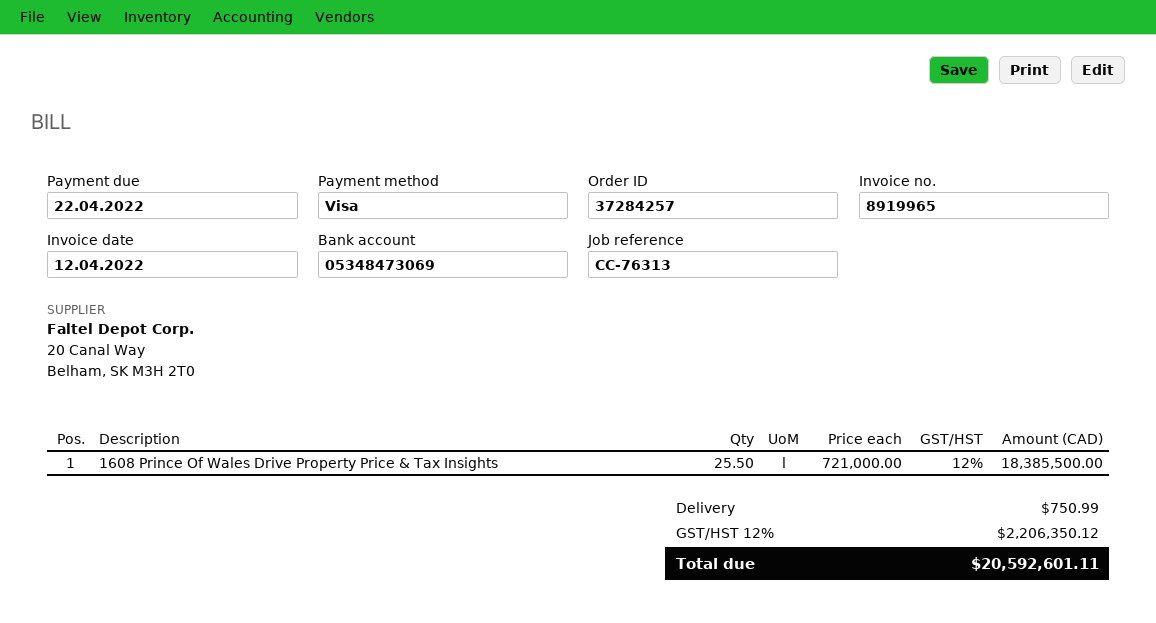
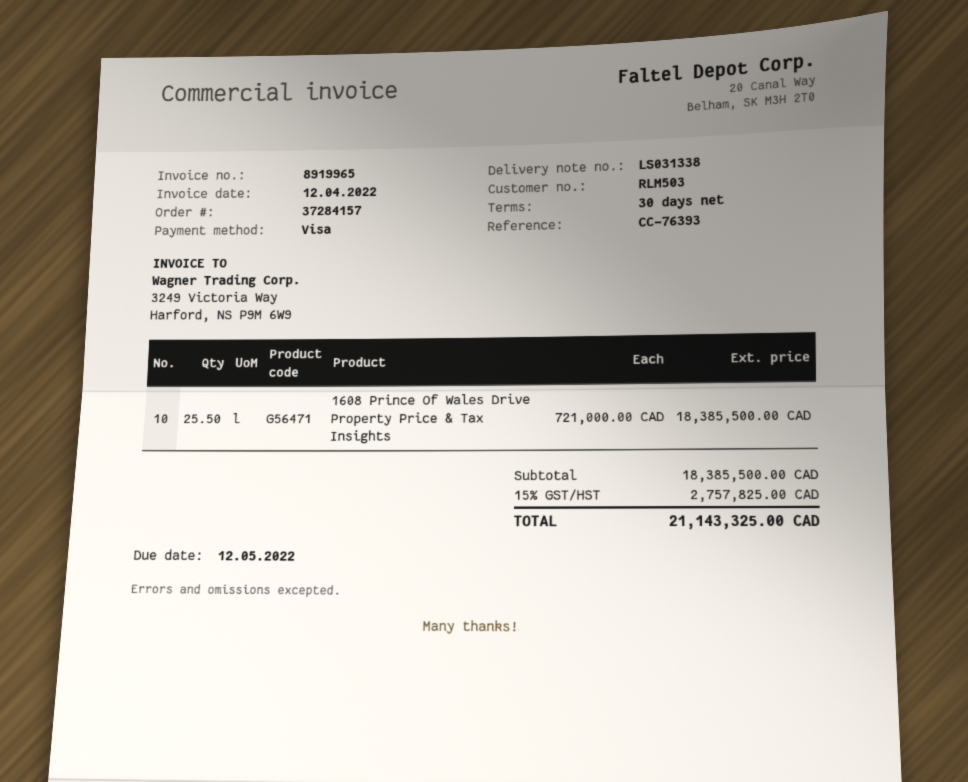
order number: 37284257 -> 37284157
due date: 2022-04-22 -> 2022-05-12
reference: CC-76313 -> CC-76393
shipping: 750.99 -> none
tax: 12% = 2206350.12 -> 15% = 2757825.00
total: 20592601.11 -> 21143325.00

